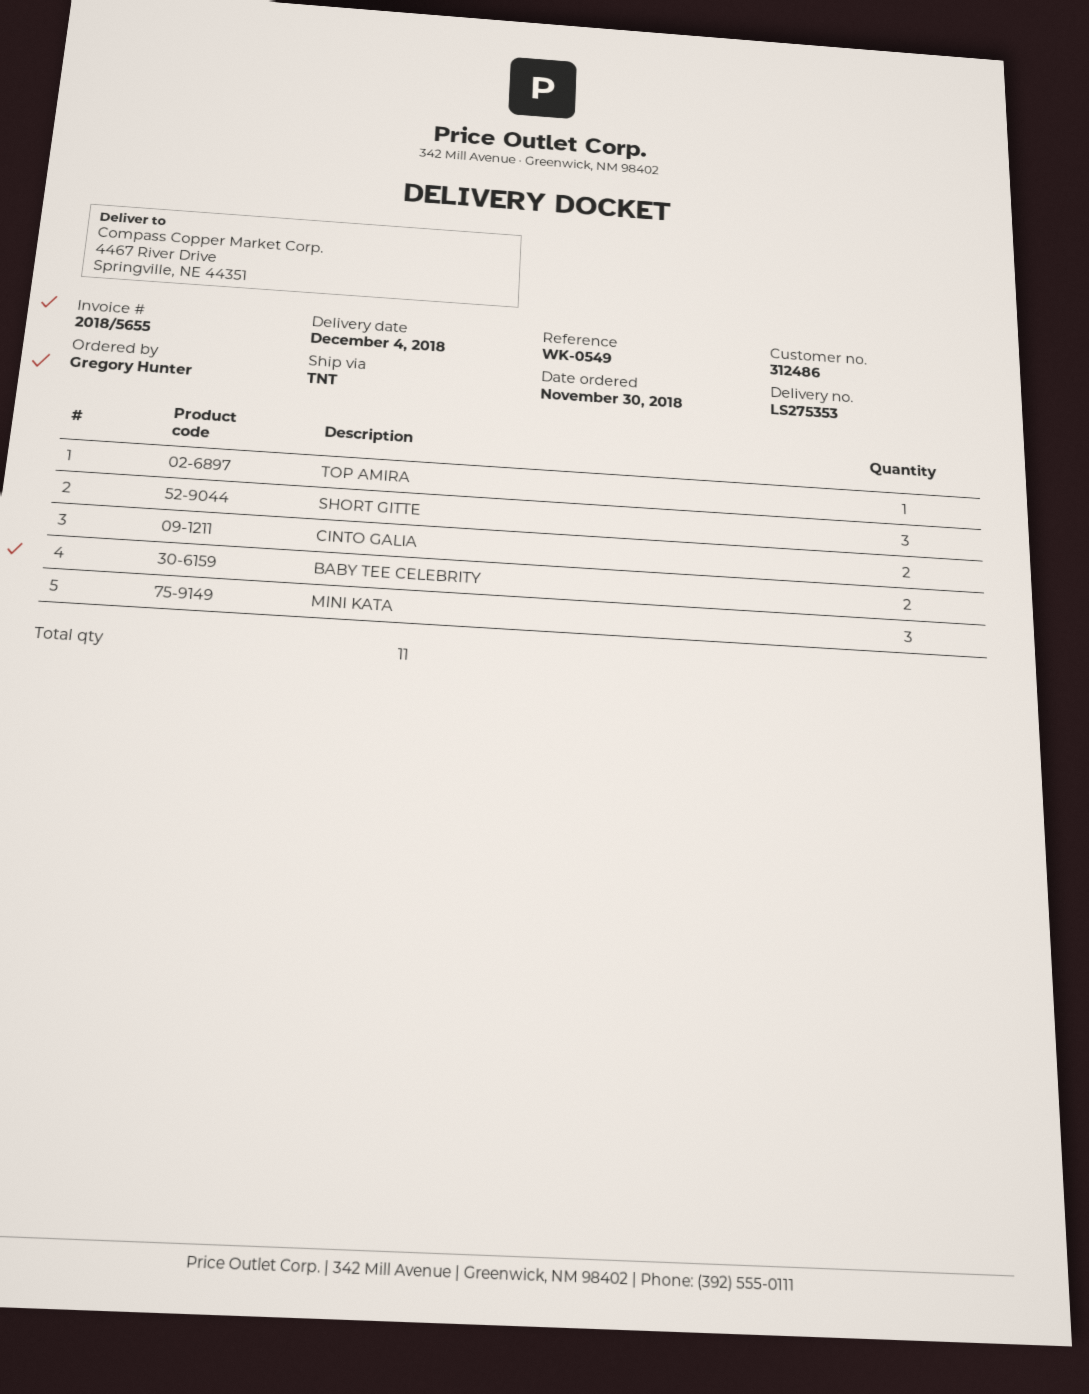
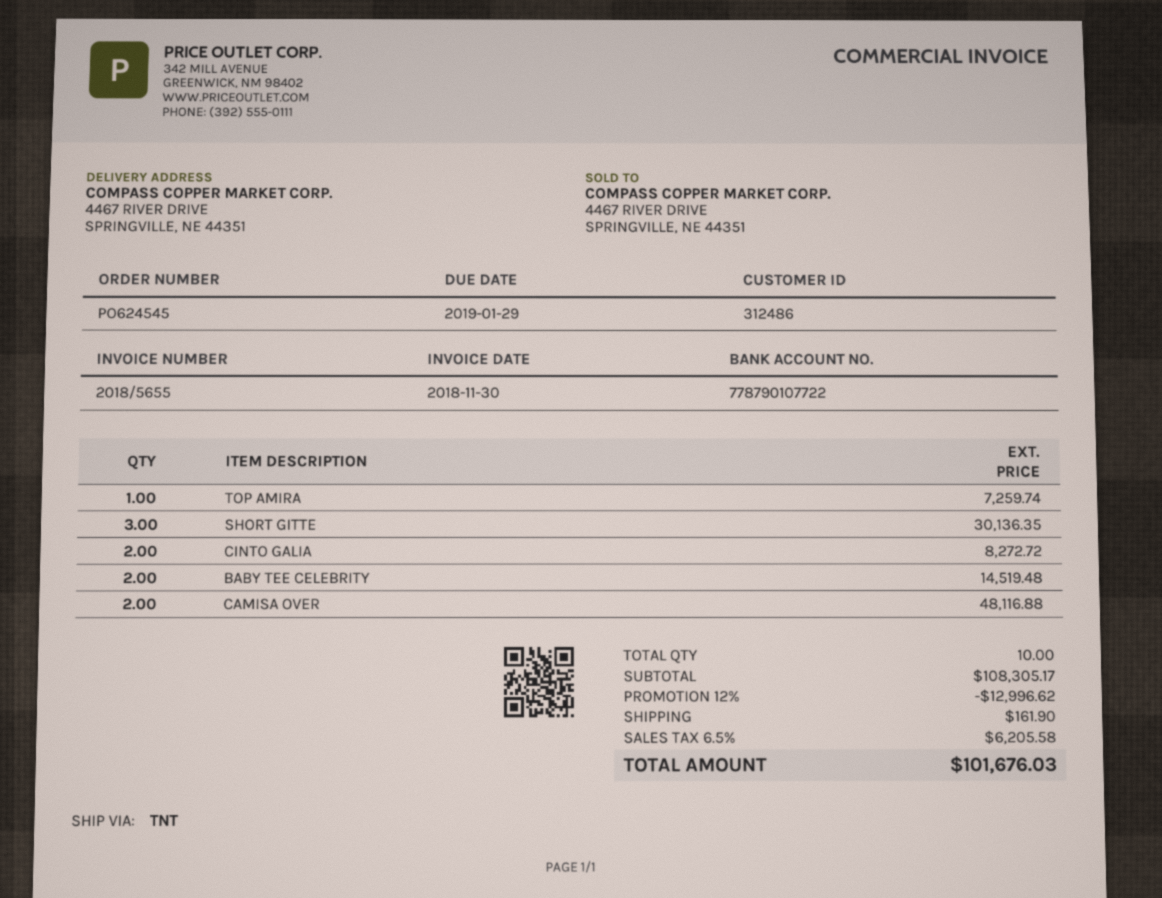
MINI KATA: 3 -> none
CAMISA OVER: none -> 2
total quantity: 11 -> 10

